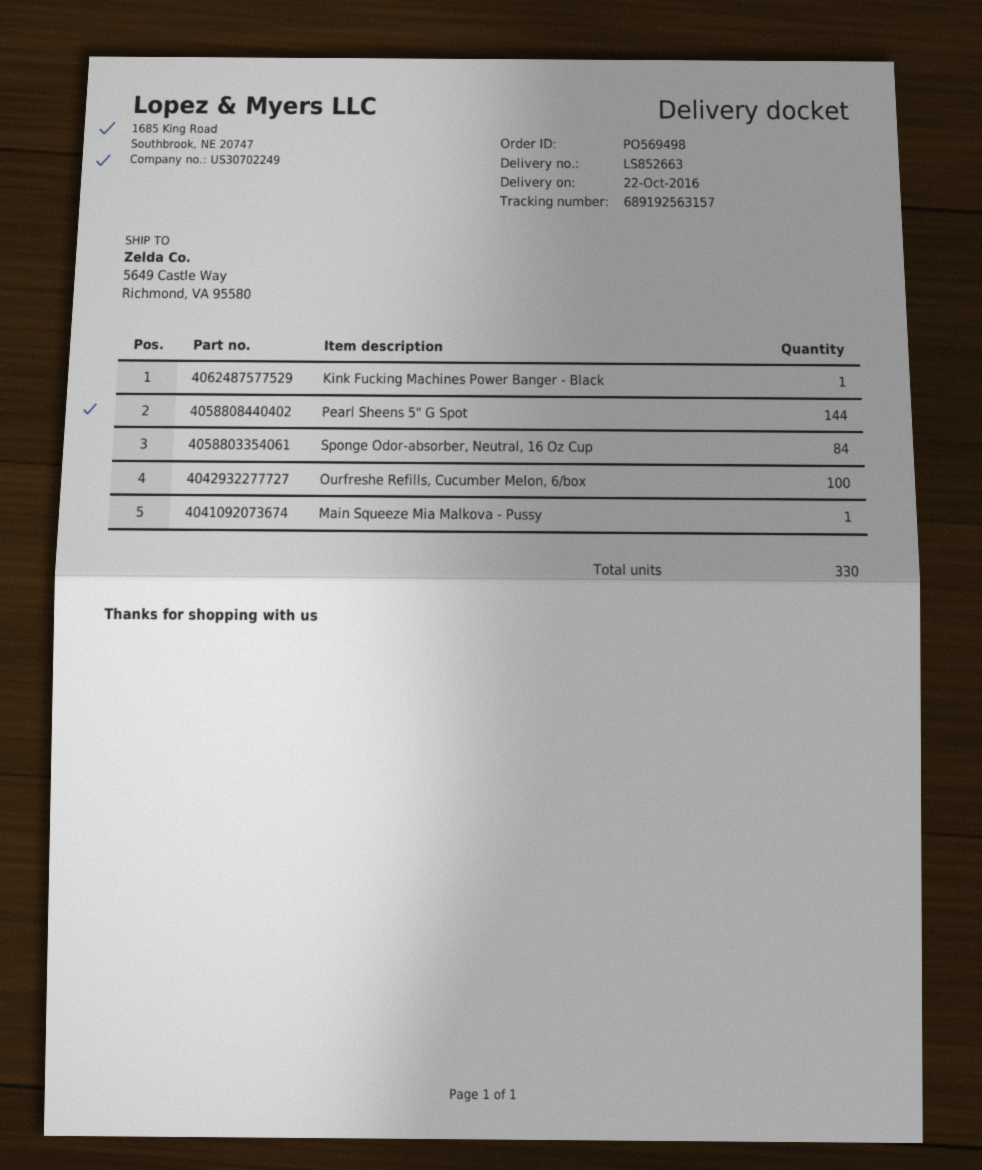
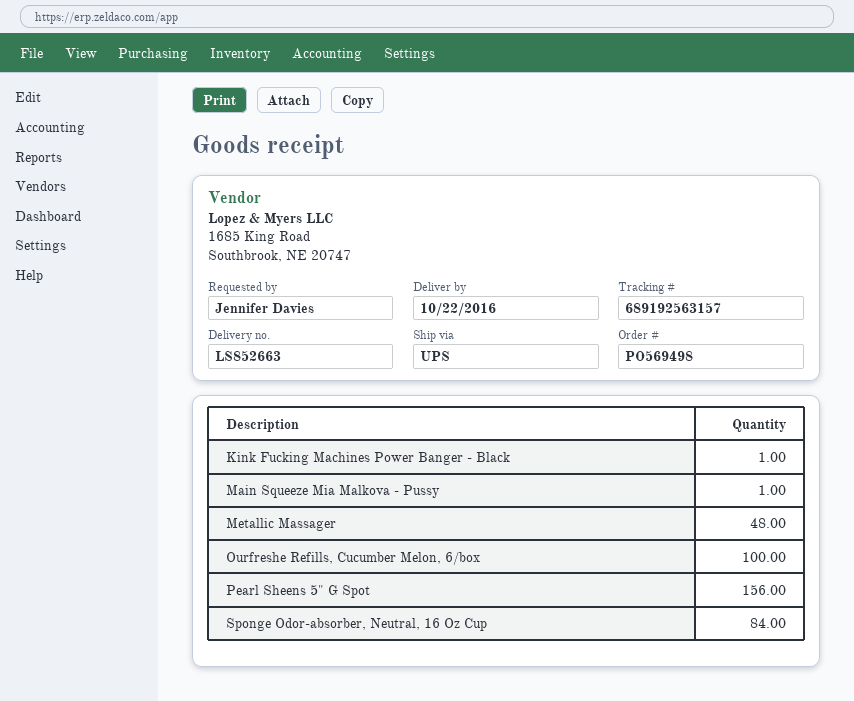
Pearl Sheens 5" G Spot: 144 -> 156
Metallic Massager: none -> 48

